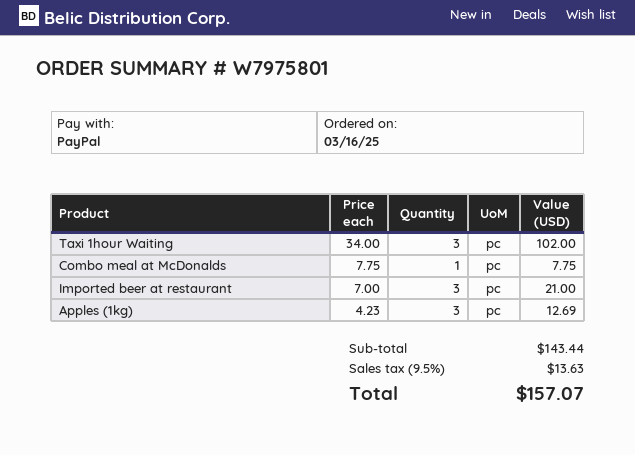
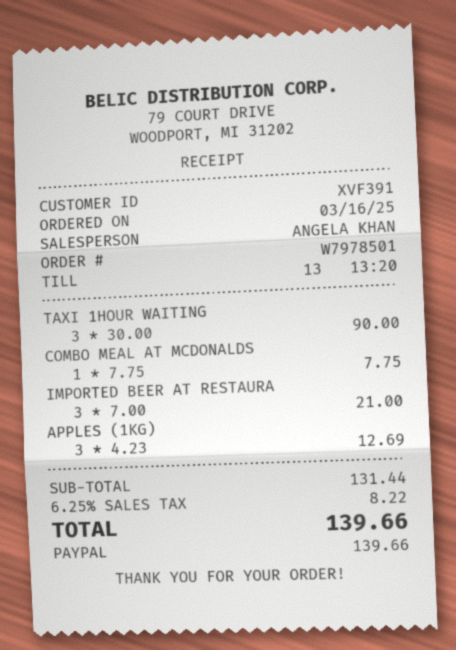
order number: W7975801 -> W7978501
Taxi 1hour Waiting: 3 x 34.00 = 102.00 -> 3 x 30.00 = 90.00
subtotal: 143.44 -> 131.44
tax: 9.5% = 13.63 -> 6.25% = 8.22
total: 157.07 -> 139.66

